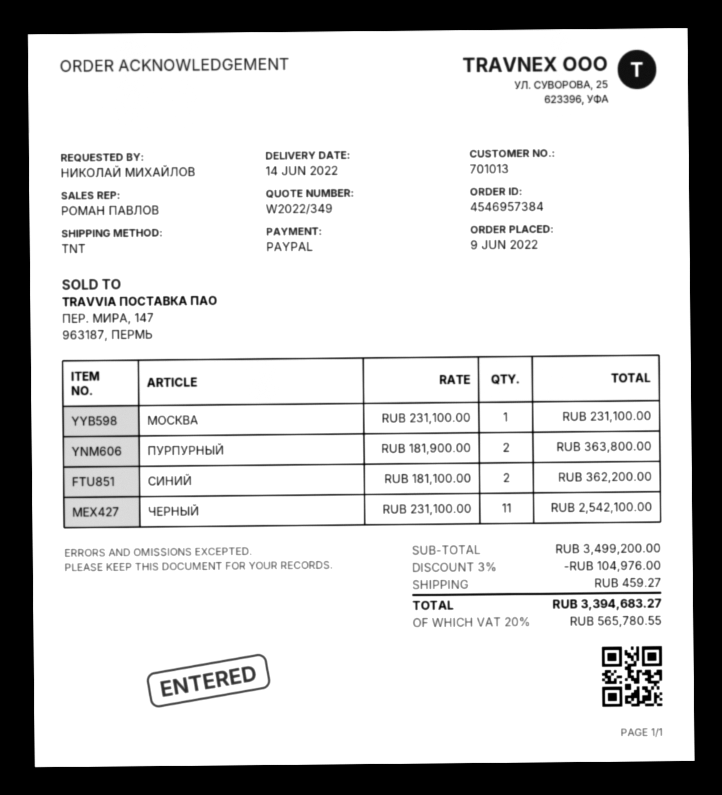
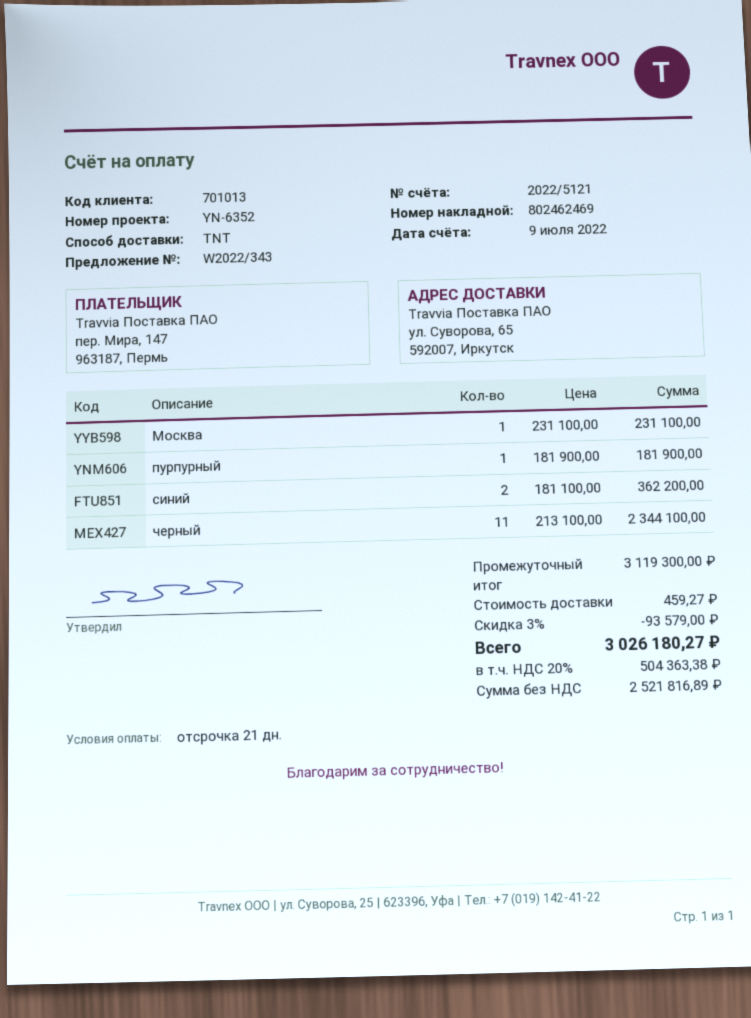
quote number: W2022/349 -> W2022/343
ПУРПУРНЫЙ: 2 x 181900.00 = 363800.00 -> 1 x 181900.00 = 181900.00
ЧЕРНЫЙ: 11 x 231100.00 = 2542100.00 -> 11 x 213100.00 = 2344100.00
subtotal: 3499200.00 -> 3119300.00
discount: 3% = 104976.00 -> 3% = 93579.00
tax: 20% = 565780.55 -> 20% = 504363.38
total: 3394683.27 -> 3026180.27

